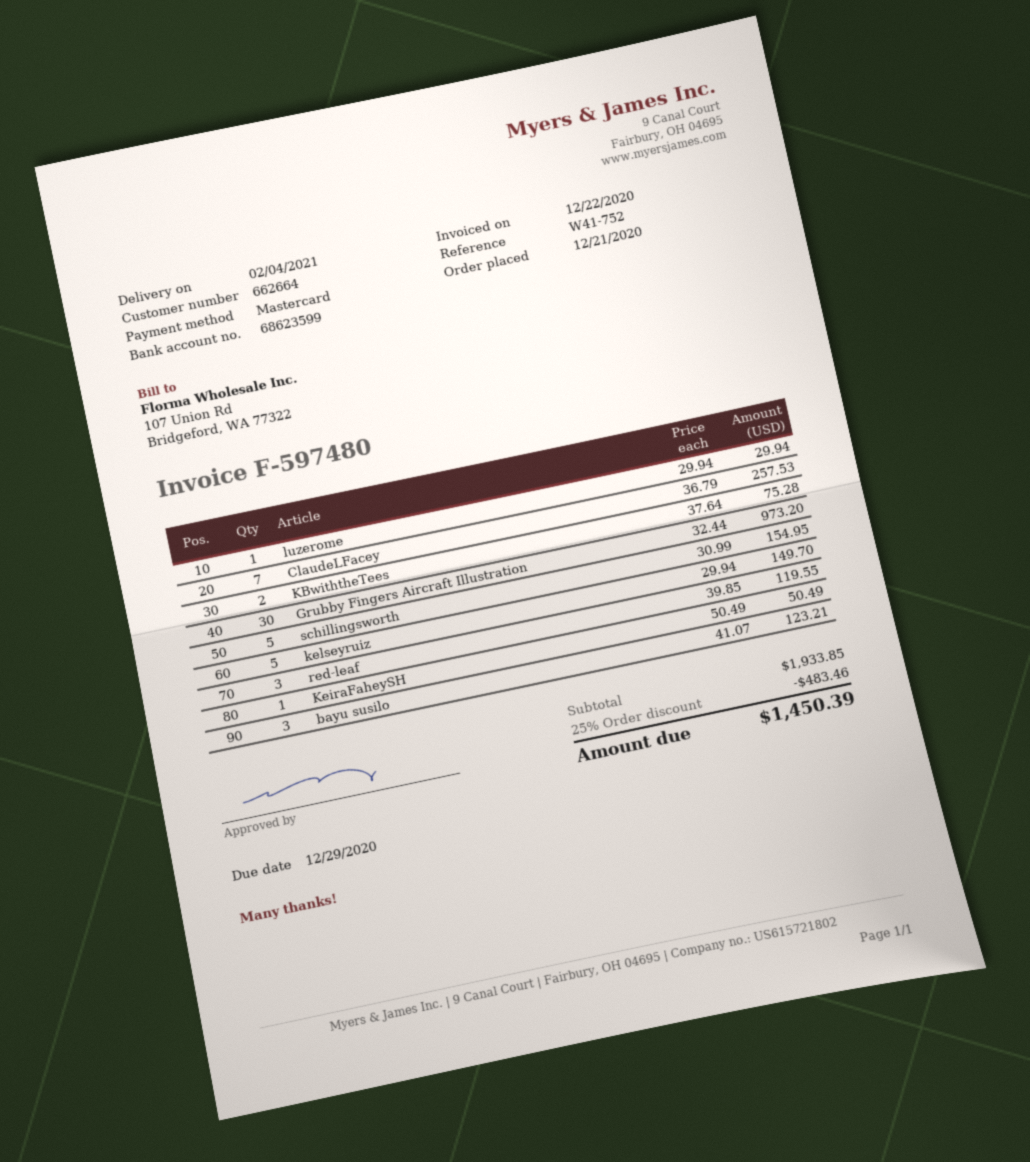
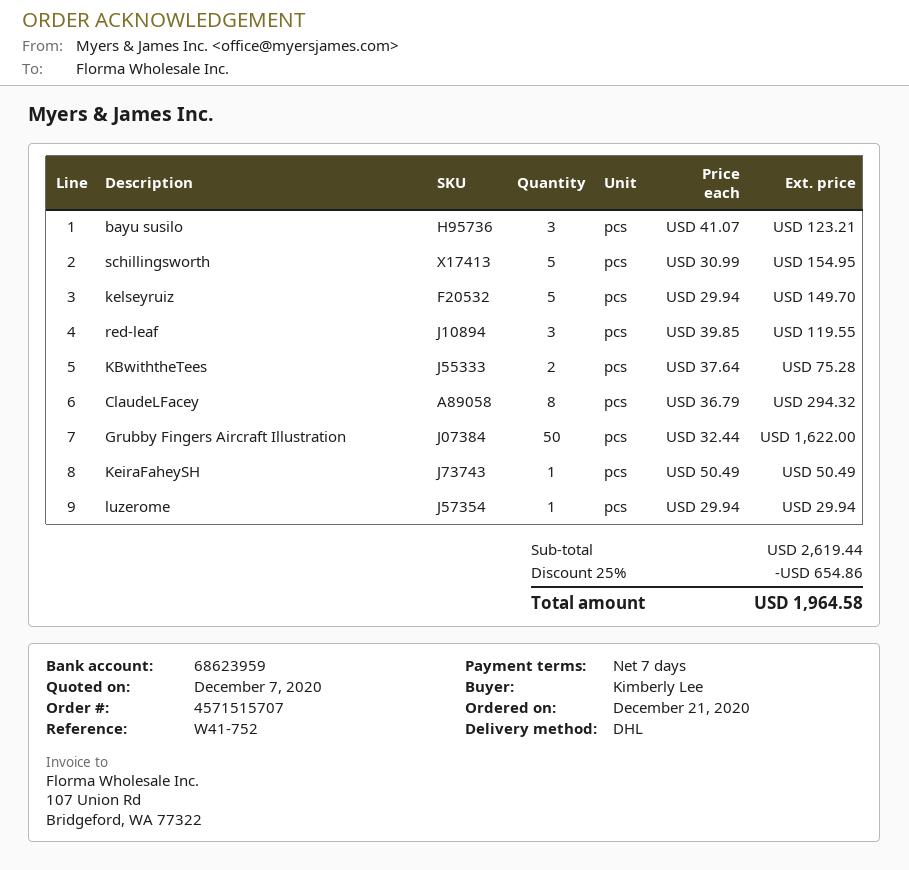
bank account: 68623599 -> 68623959
ClaudeLFacey: 7 x 36.79 = 257.53 -> 8 x 36.79 = 294.32
Grubby Fingers Aircraft Illustration: 30 x 32.44 = 973.20 -> 50 x 32.44 = 1622.00
subtotal: 1933.85 -> 2619.44
discount: 25% = 483.46 -> 25% = 654.86
total: 1450.39 -> 1964.58

